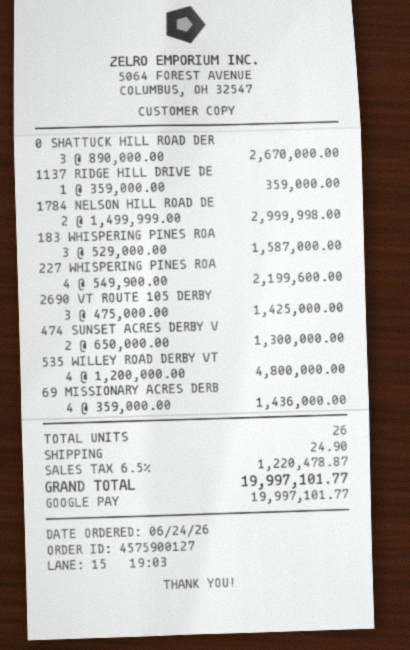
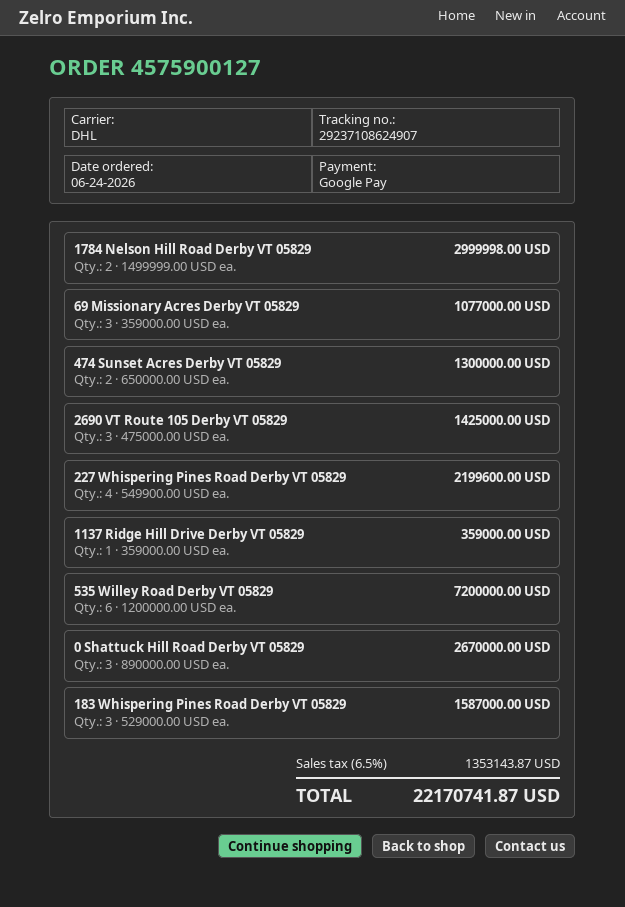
535 WILLEY ROAD DERBY VT: 4 x 1200000.00 = 4800000.00 -> 6 x 1200000.00 = 7200000.00
69 MISSIONARY ACRES DERB: 4 x 359000.00 = 1436000.00 -> 3 x 359000.00 = 1077000.00
shipping: 24.90 -> none
tax: 6.5% = 1220478.87 -> 6.5% = 1353143.87
total: 19997101.77 -> 22170741.87

